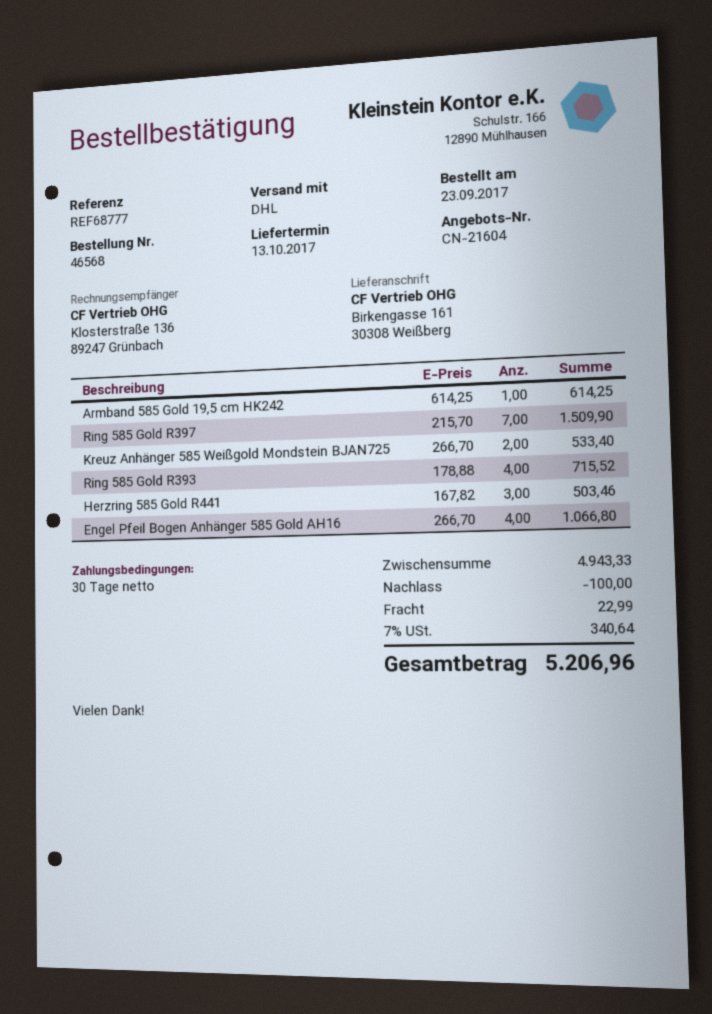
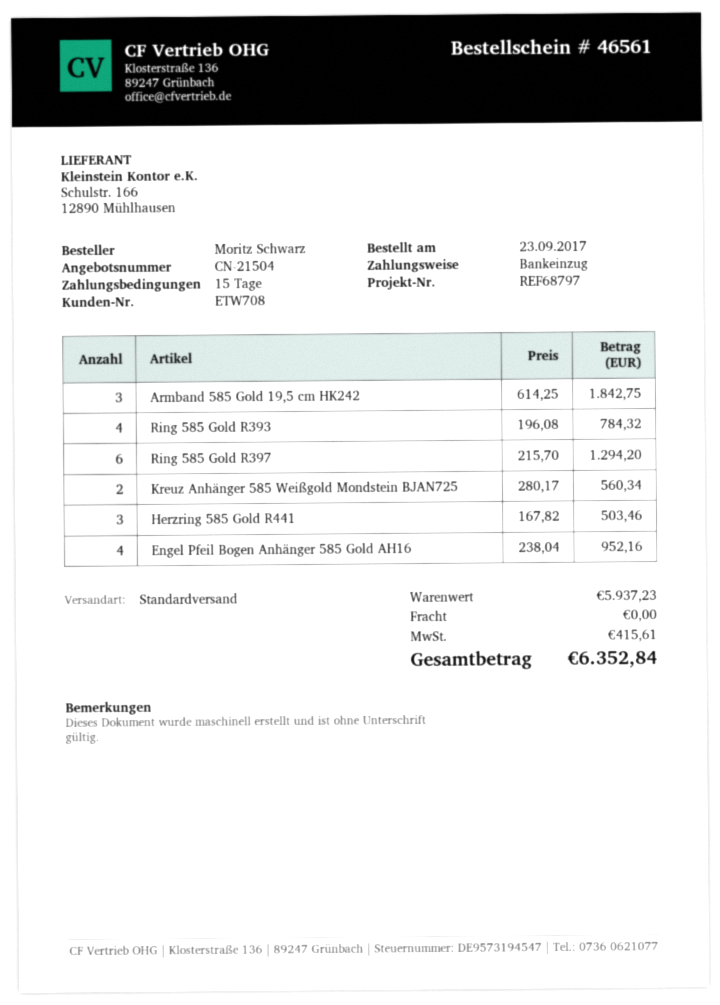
quote number: CN-21604 -> CN-21504
order number: 46568 -> 46561
payment terms: 30 days -> 15 days
reference: REF68777 -> REF68797
shipping method: DHL -> standard
Armband 585 Gold 19,5 cm HK242: 1 x 614.25 = 614.25 -> 3 x 614.25 = 1842.75
Ring 585 Gold R397: 7 x 215.70 = 1509.90 -> 6 x 215.70 = 1294.20
Kreuz Anhänger 585 Weißgold Mondstein BJAN725: 2 x 266.70 = 533.40 -> 2 x 280.17 = 560.34
Ring 585 Gold R393: 4 x 178.88 = 715.52 -> 4 x 196.08 = 784.32
Engel Pfeil Bogen Anhänger 585 Gold AH16: 4 x 266.70 = 1066.80 -> 4 x 238.04 = 952.16
subtotal: 4943.33 -> 5937.23
discount: 100.00 -> none
shipping: 22.99 -> 0.00
tax: 340.64 -> 415.61
total: 5206.96 -> 6352.84

